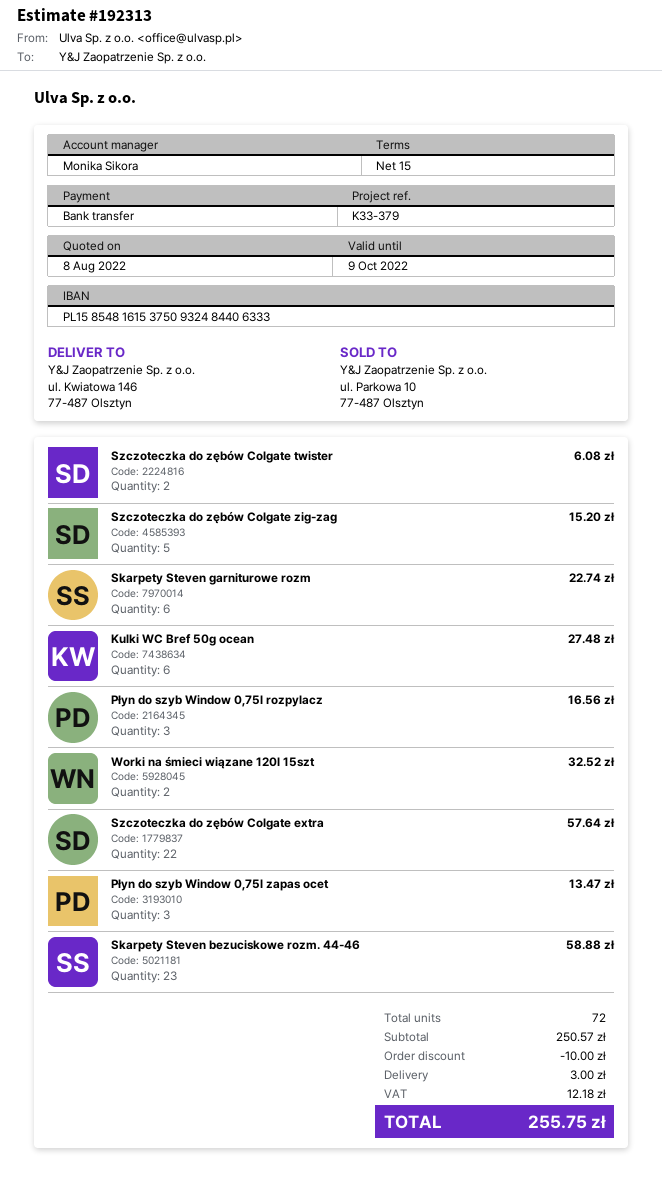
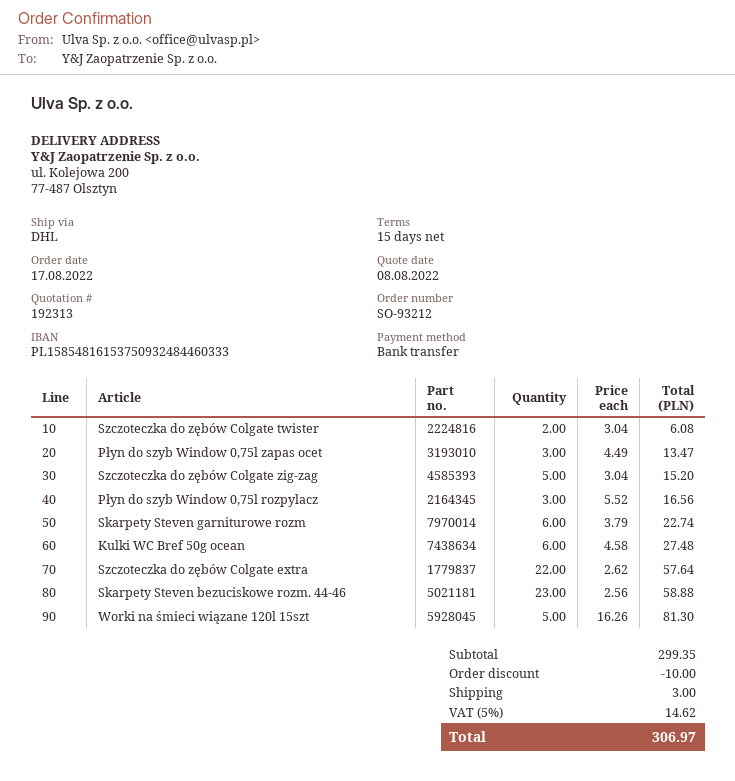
bank account: PL15854816153750932484406333 -> PL15854816153750932484460333
ship to: ul. Kwiatowa 146, 77-487 Olsztyn -> ul. Kolejowa 200, 77-487 Olsztyn
Worki na śmieci wiązane 120l 15szt: 2 for 32.52 -> 5 for 81.30
subtotal: 250.57 -> 299.35
tax: 12.18 -> 14.62
total: 255.75 -> 306.97

